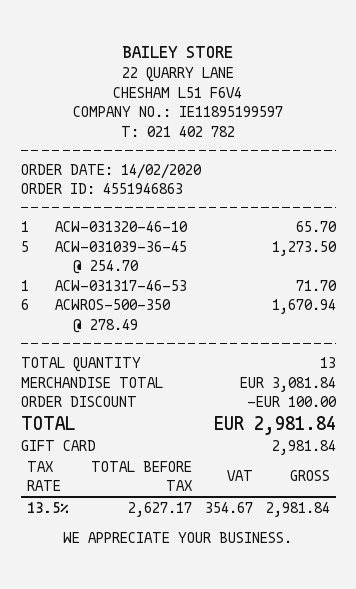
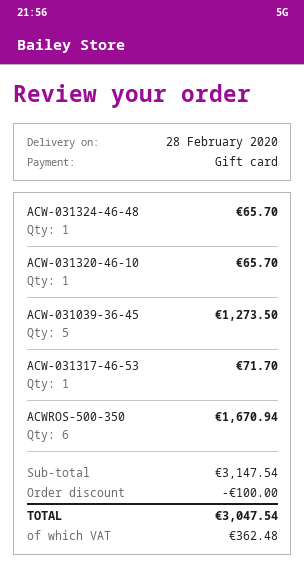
ACW-031324-46-48: none -> 1 for 65.70
subtotal: 3081.84 -> 3147.54
tax: 354.67 -> 362.48
total: 2981.84 -> 3047.54

